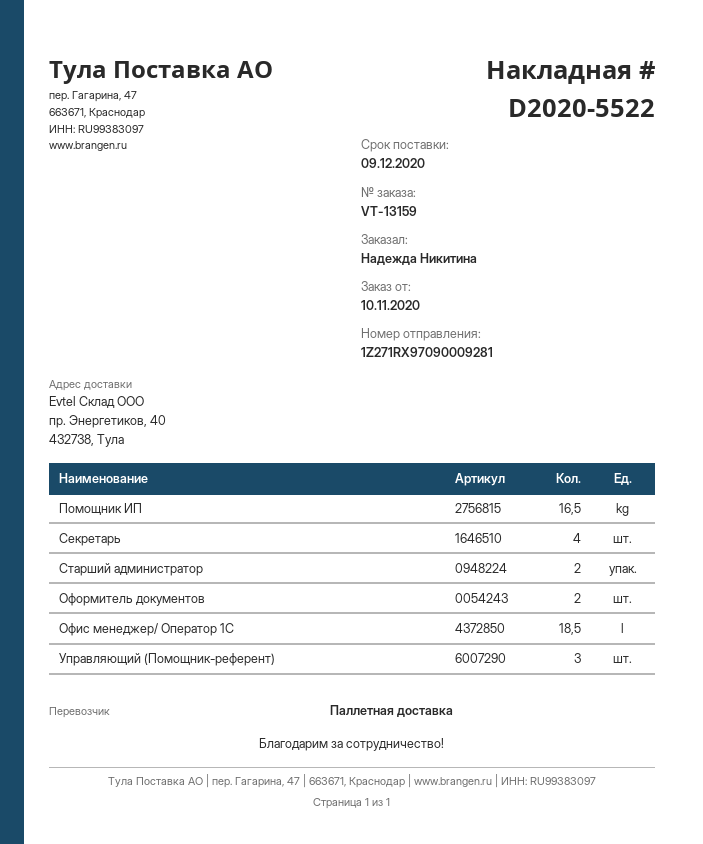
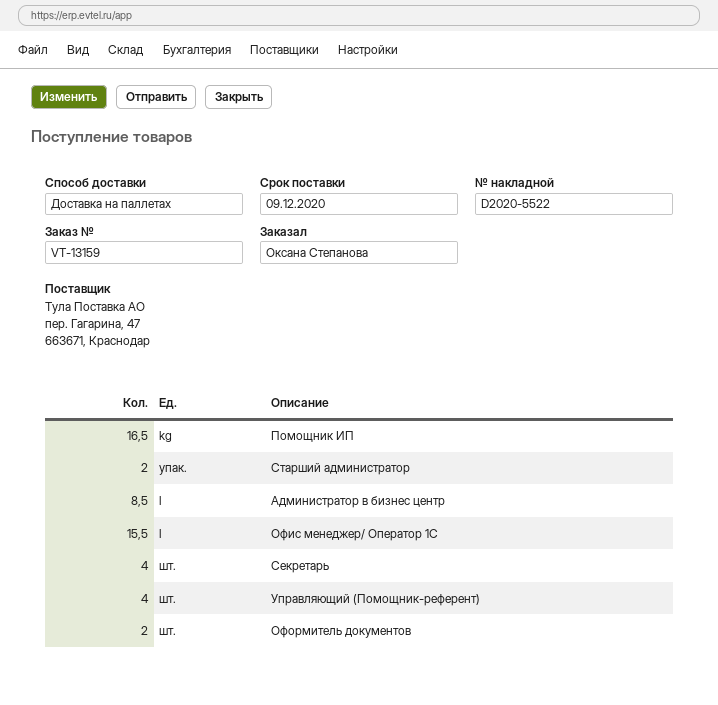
ordered by: Надежда Никитина -> Оксана Степанова
Офис менеджер/ Оператор 1С: 18.5 -> 15.5
Управляющий (Помощник-референт): 3 -> 4
Администратор в бизнес центр: none -> 8.5

